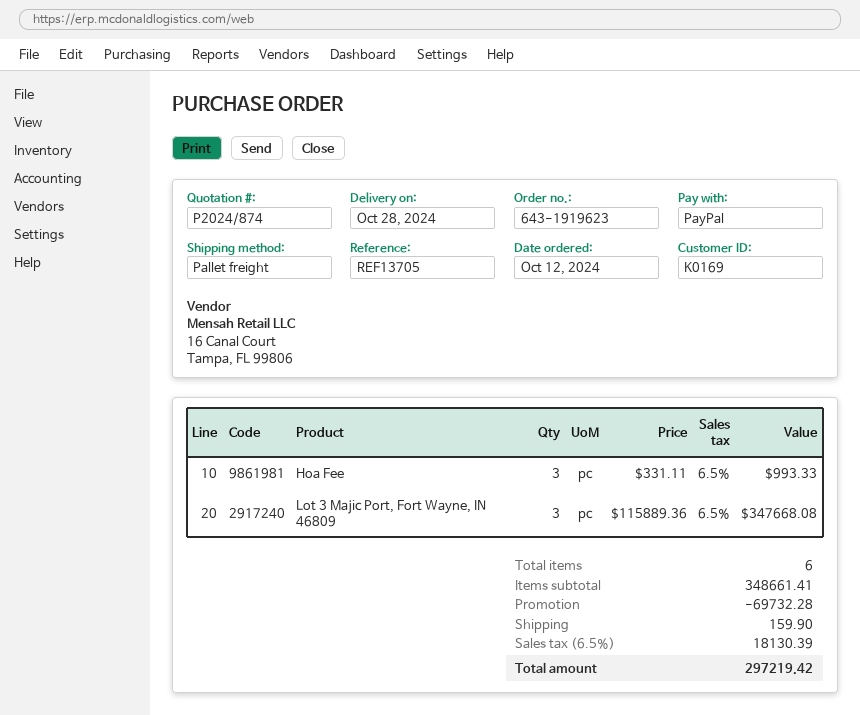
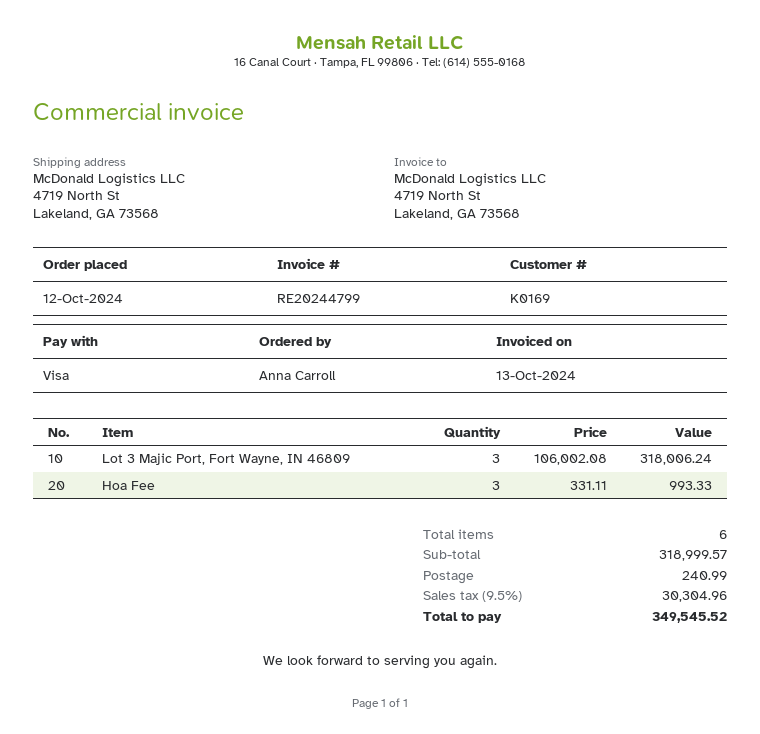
payment method: PayPal -> Visa
Lot 3 Majic Port, Fort Wayne, IN 46809: 3 x 115889.36 = 347668.08 -> 3 x 106002.08 = 318006.24
subtotal: 348661.41 -> 318999.57
discount: 69732.28 -> none
shipping: 159.90 -> 240.99
tax: 6.5% = 18130.39 -> 9.5% = 30304.96
total: 297219.42 -> 349545.52

